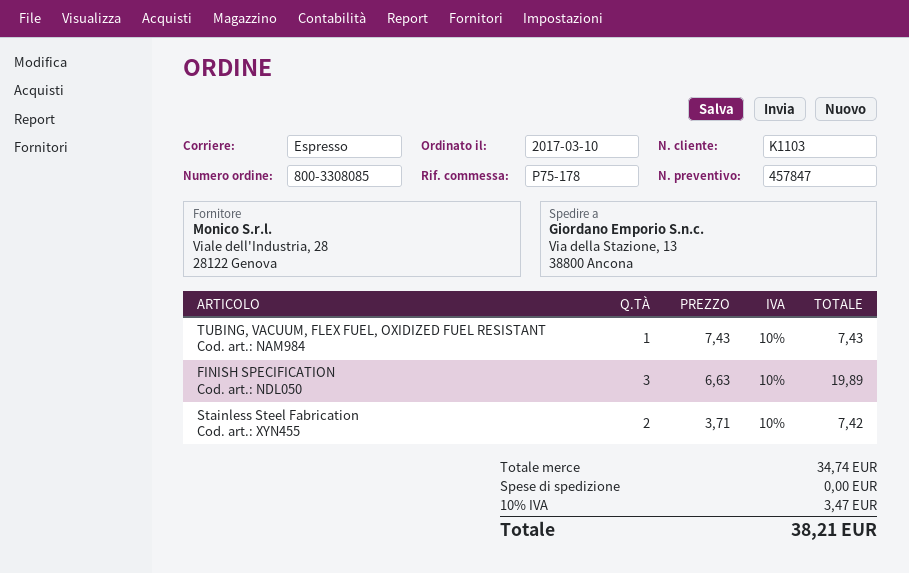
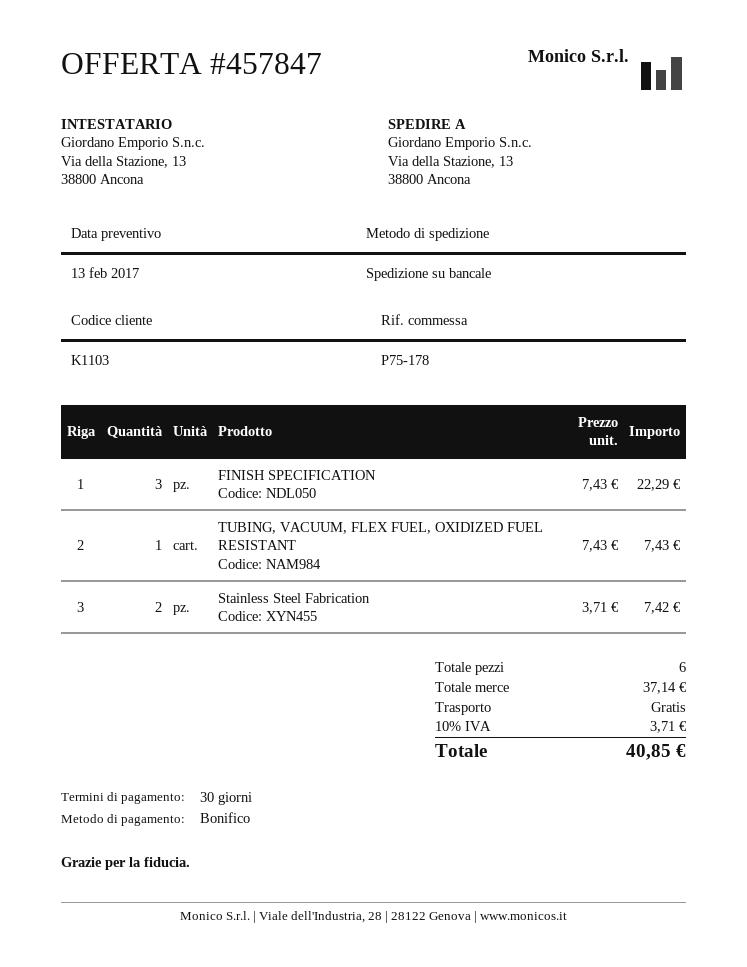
shipping method: express -> pallet freight
FINISH SPECIFICATION: 3 x 6.63 = 19.89 -> 3 x 7.43 = 22.29
subtotal: 34.74 -> 37.14
tax: 10% = 3.47 -> 10% = 3.71
total: 38.21 -> 40.85

